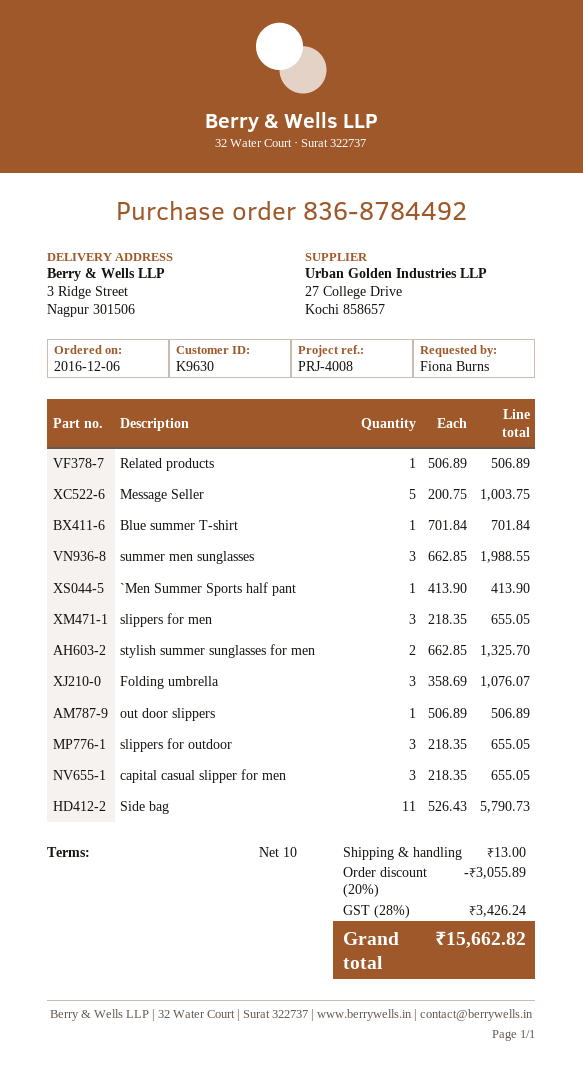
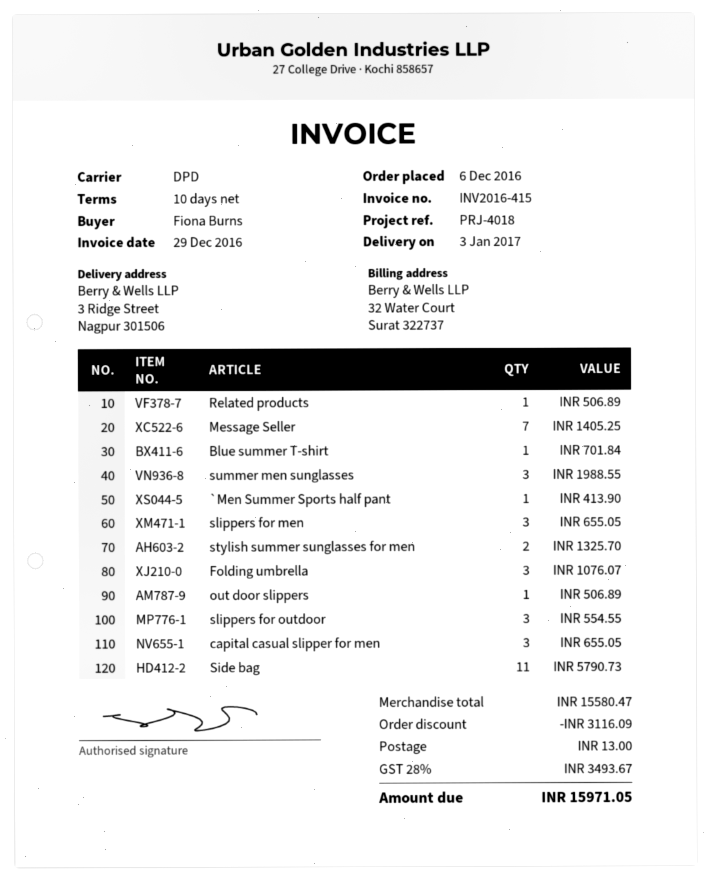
reference: PRJ-4008 -> PRJ-4018
Message Seller: 5 for 1003.75 -> 7 for 1405.25
slippers for outdoor: 3 for 655.05 -> 3 for 554.55
discount: 3055.89 -> 3116.09
tax: 28% = 3426.24 -> 28% = 3493.67
total: 15662.82 -> 15971.05

